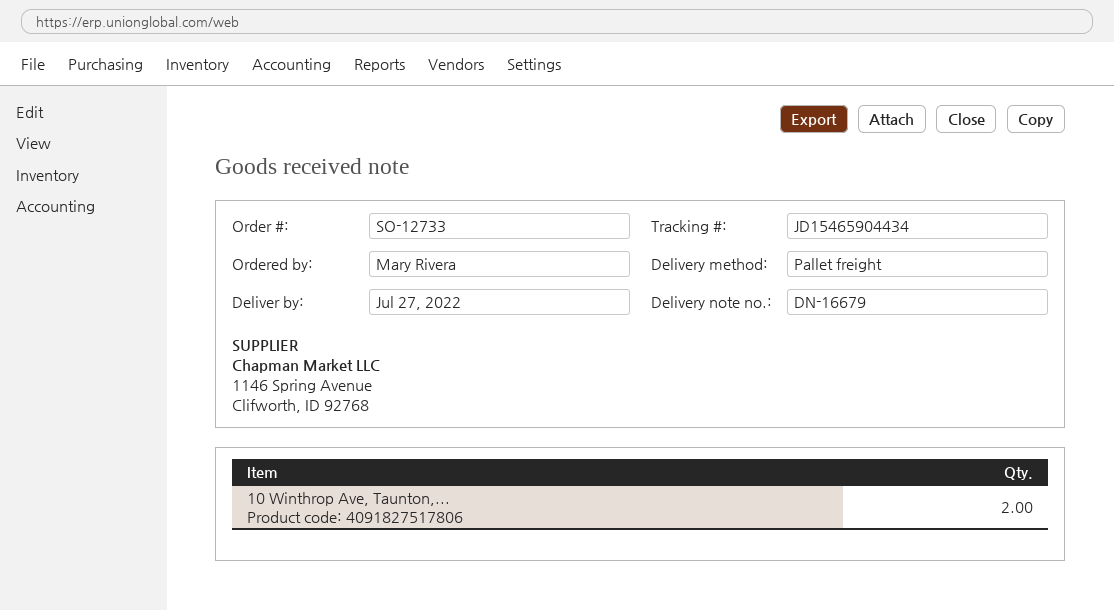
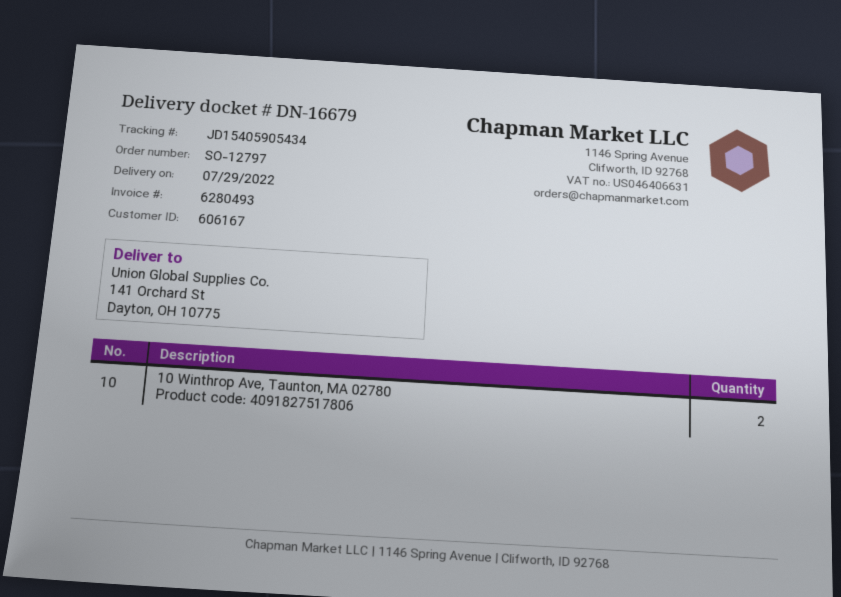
order number: SO-12733 -> SO-12797
delivery date: 2022-07-27 -> 2022-07-29
tracking number: JD15465904434 -> JD15405905434

